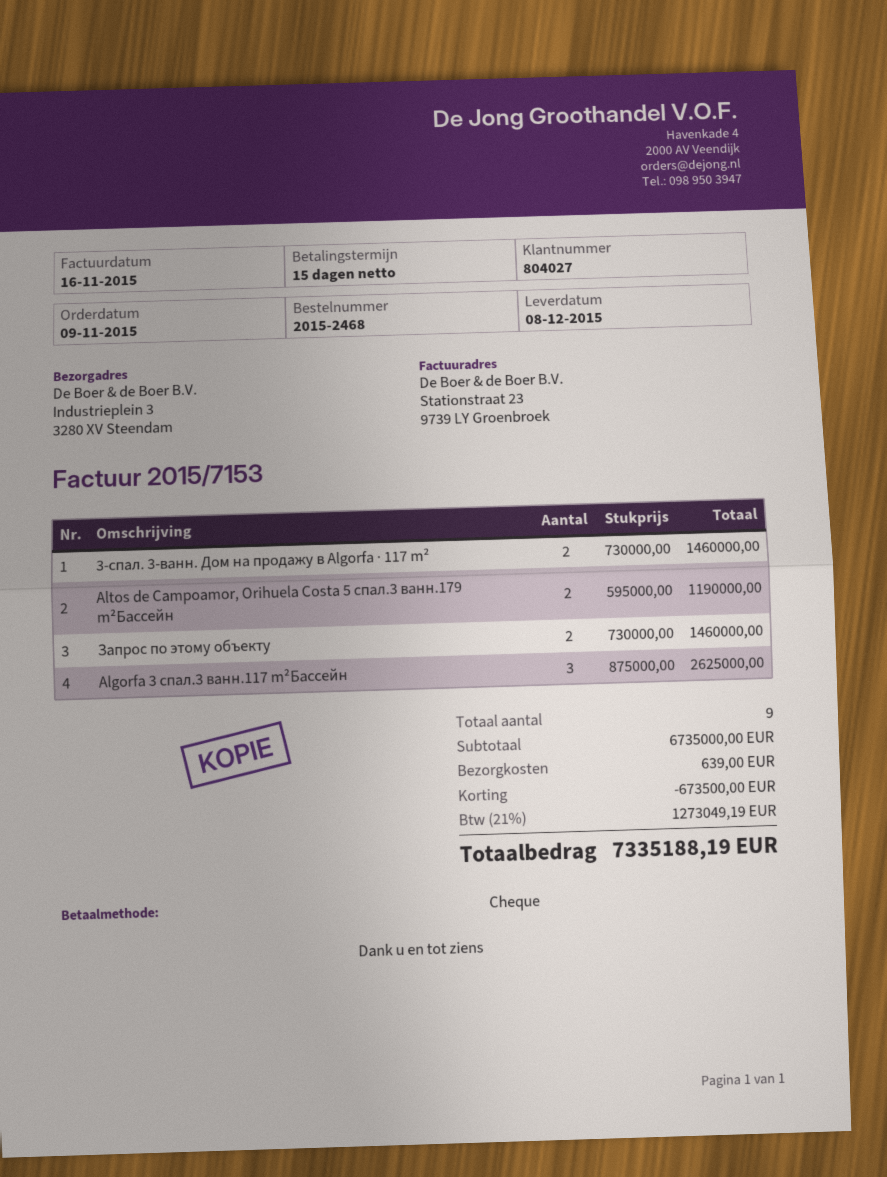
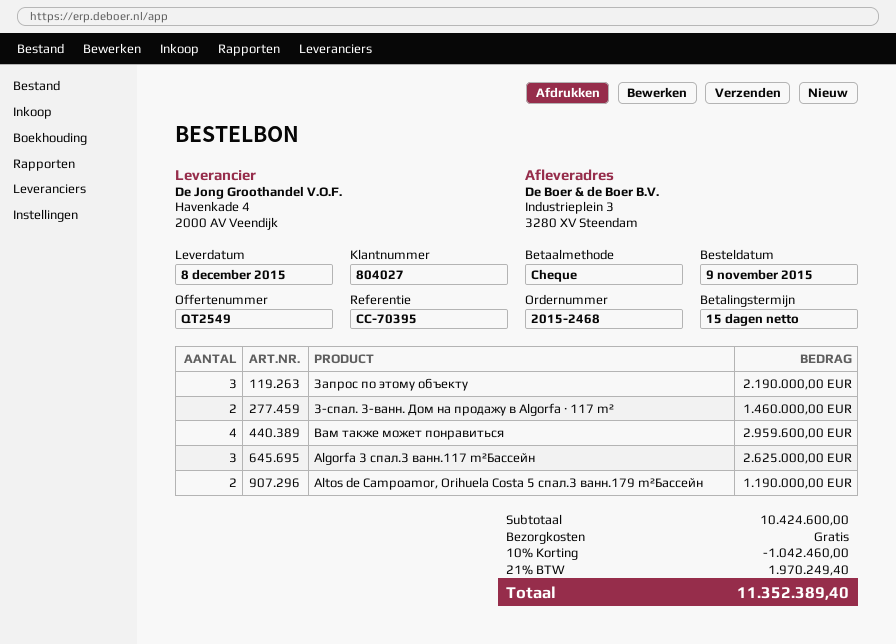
Запрос по этому объекту: 2 for 1460000.00 -> 3 for 2190000.00
Вам также может понравиться: none -> 4 for 2959600.00
subtotal: 6735000.00 -> 10424600.00
discount: 673500.00 -> 1042460.00
shipping: 639.00 -> 0.00
tax: 21% = 1273049.19 -> 21% = 1970249.40
total: 7335188.19 -> 11352389.40

